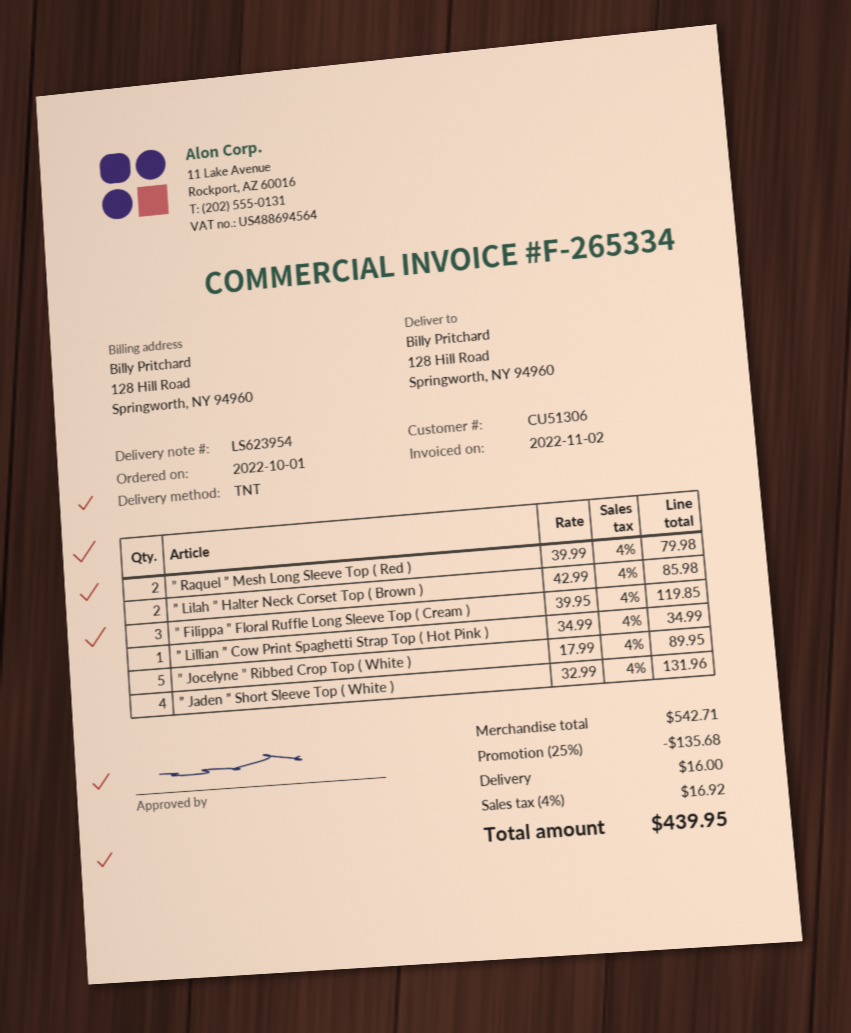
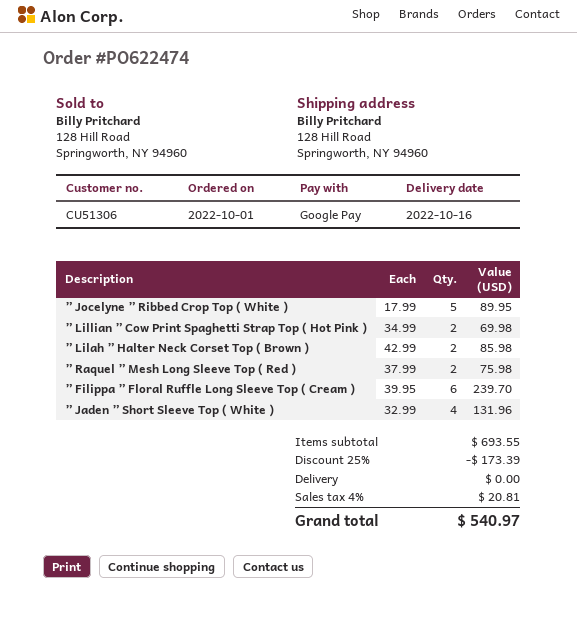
” Raquel ” Mesh Long Sleeve Top ( Red ): 2 x 39.99 = 79.98 -> 2 x 37.99 = 75.98
” Filippa ” Floral Ruffle Long Sleeve Top ( Cream ): 3 x 39.95 = 119.85 -> 6 x 39.95 = 239.70
” Lillian ” Cow Print Spaghetti Strap Top ( Hot Pink ): 1 x 34.99 = 34.99 -> 2 x 34.99 = 69.98
subtotal: 542.71 -> 693.55
discount: 25% = 135.68 -> 25% = 173.39
shipping: 16.00 -> 0.00
tax: 4% = 16.92 -> 4% = 20.81
total: 439.95 -> 540.97

